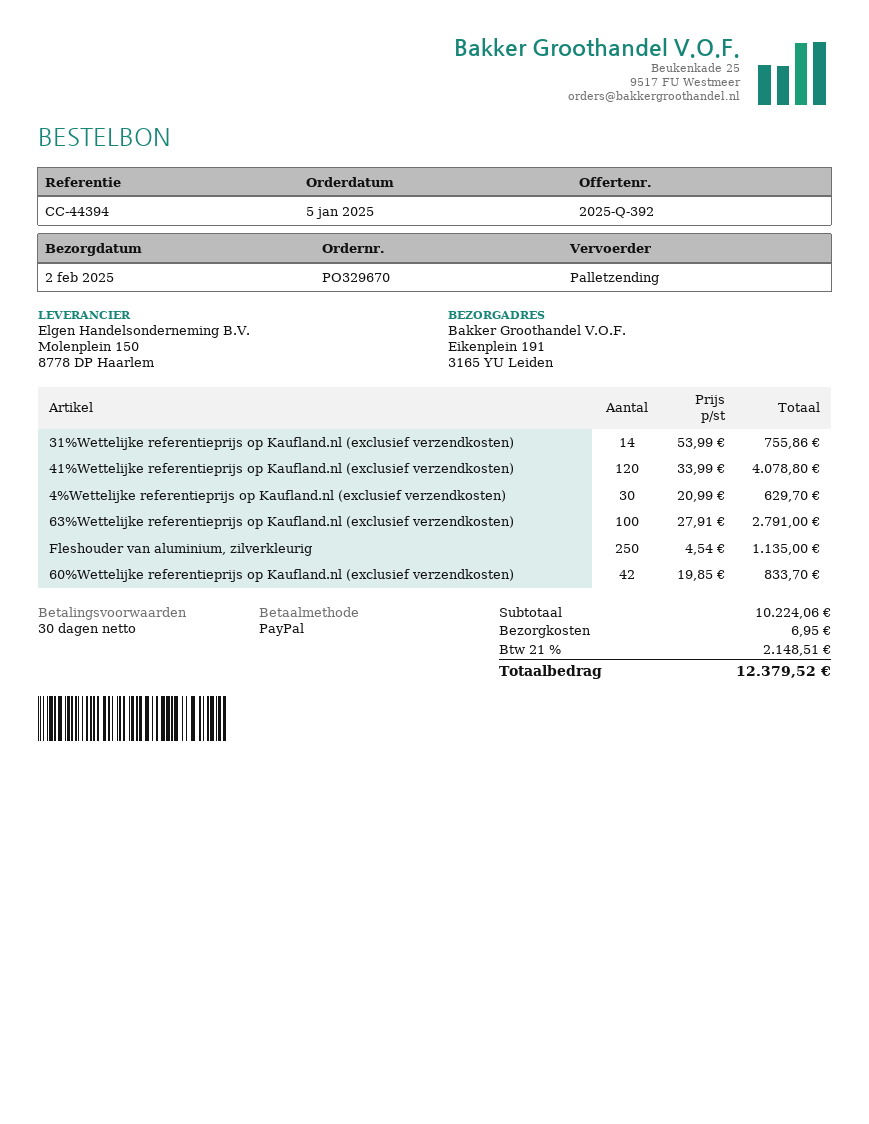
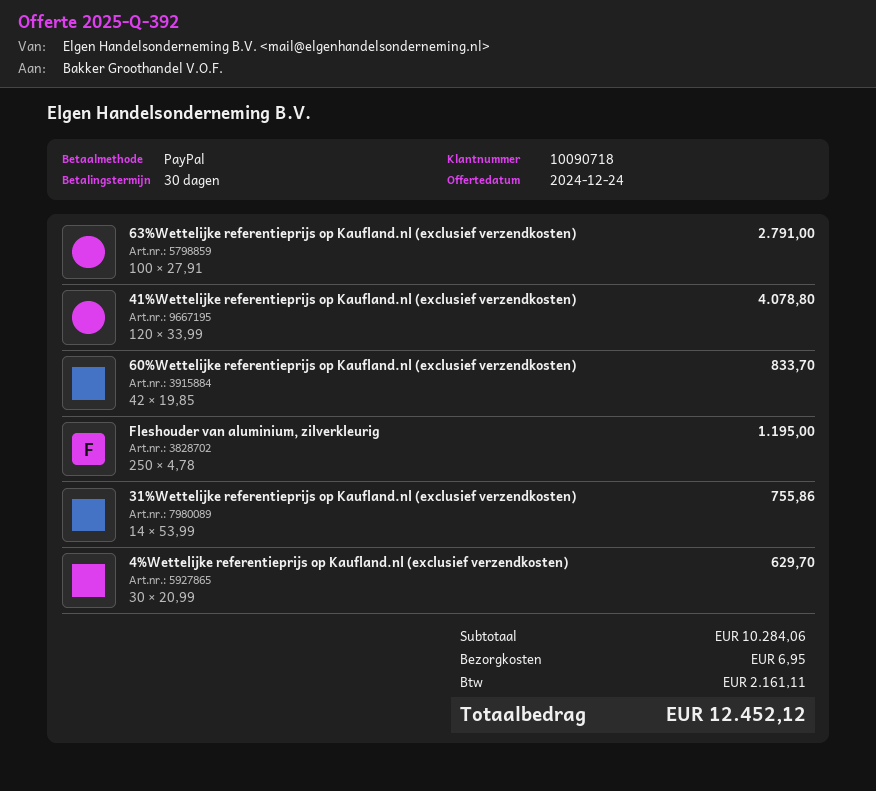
Fleshouder van aluminium, zilverkleurig: 250 x 4.54 = 1135.00 -> 250 x 4.78 = 1195.00
subtotal: 10224.06 -> 10284.06
tax: 2148.51 -> 2161.11
total: 12379.52 -> 12452.12

